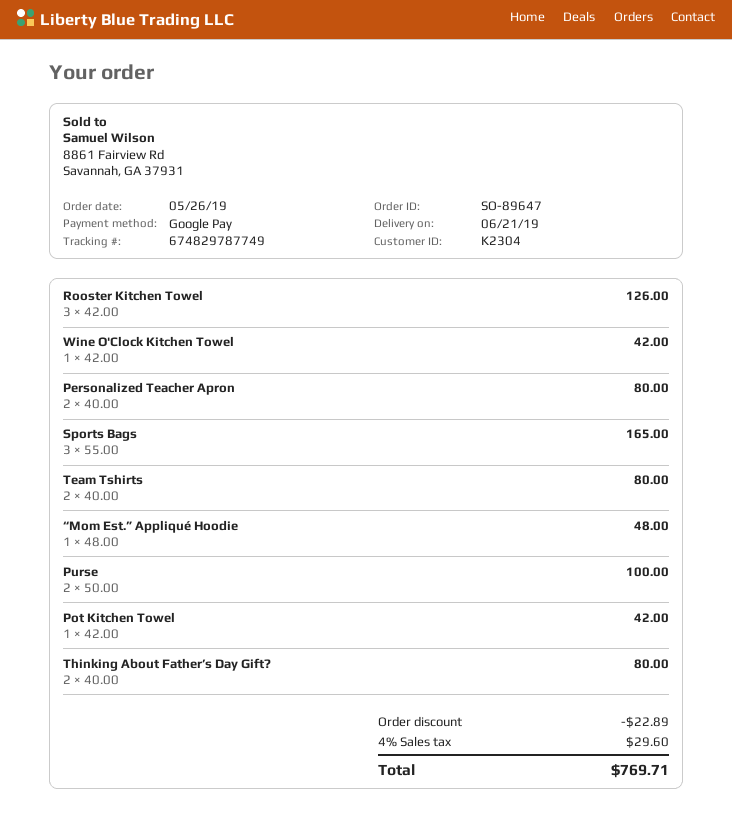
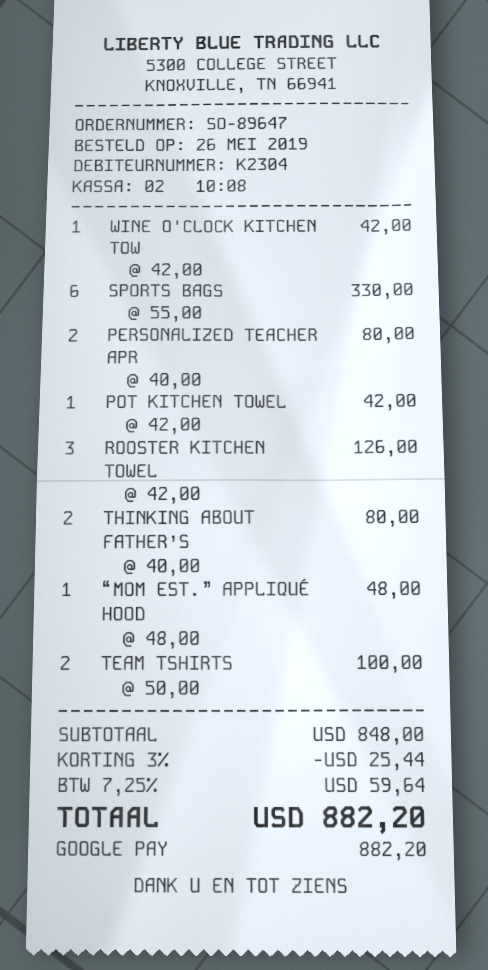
Sports Bags: 3 x 55.00 = 165.00 -> 6 x 55.00 = 330.00
Team Tshirts: 2 x 40.00 = 80.00 -> 2 x 50.00 = 100.00
Purse: 2 x 50.00 = 100.00 -> none
discount: 22.89 -> 25.44
tax: 4% = 29.60 -> 7.25% = 59.64
total: 769.71 -> 882.20

